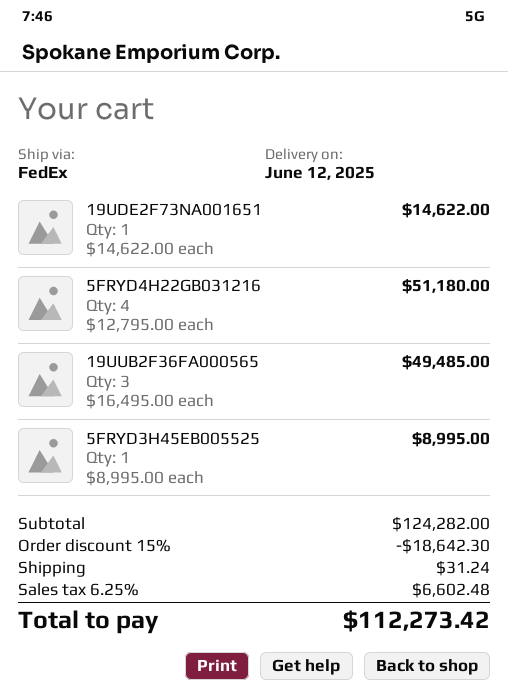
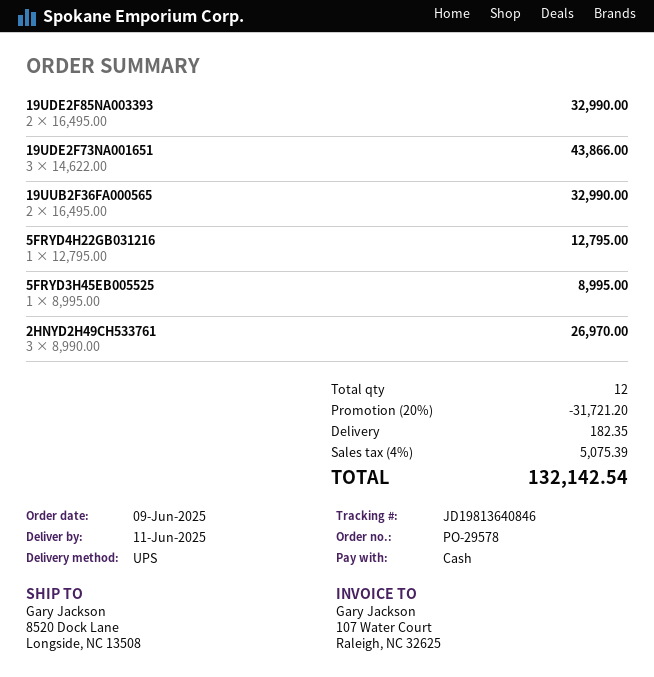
delivery date: 2025-06-12 -> 2025-06-11
shipping method: FedEx -> UPS
19UDE2F73NA001651: 1 x 14622.00 = 14622.00 -> 3 x 14622.00 = 43866.00
5FRYD4H22GB031216: 4 x 12795.00 = 51180.00 -> 1 x 12795.00 = 12795.00
19UUB2F36FA000565: 3 x 16495.00 = 49485.00 -> 2 x 16495.00 = 32990.00
19UDE2F85NA003393: none -> 2 x 16495.00 = 32990.00
2HNYD2H49CH533761: none -> 3 x 8990.00 = 26970.00
discount: 15% = 18642.30 -> 20% = 31721.20
shipping: 31.24 -> 182.35
tax: 6.25% = 6602.48 -> 4% = 5075.39
total: 112273.42 -> 132142.54

